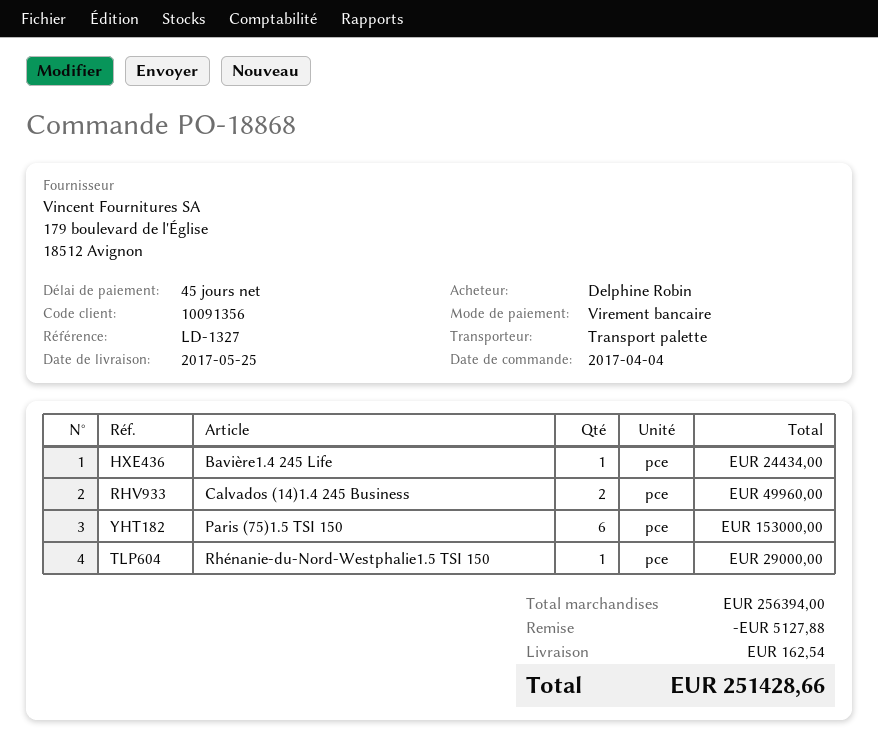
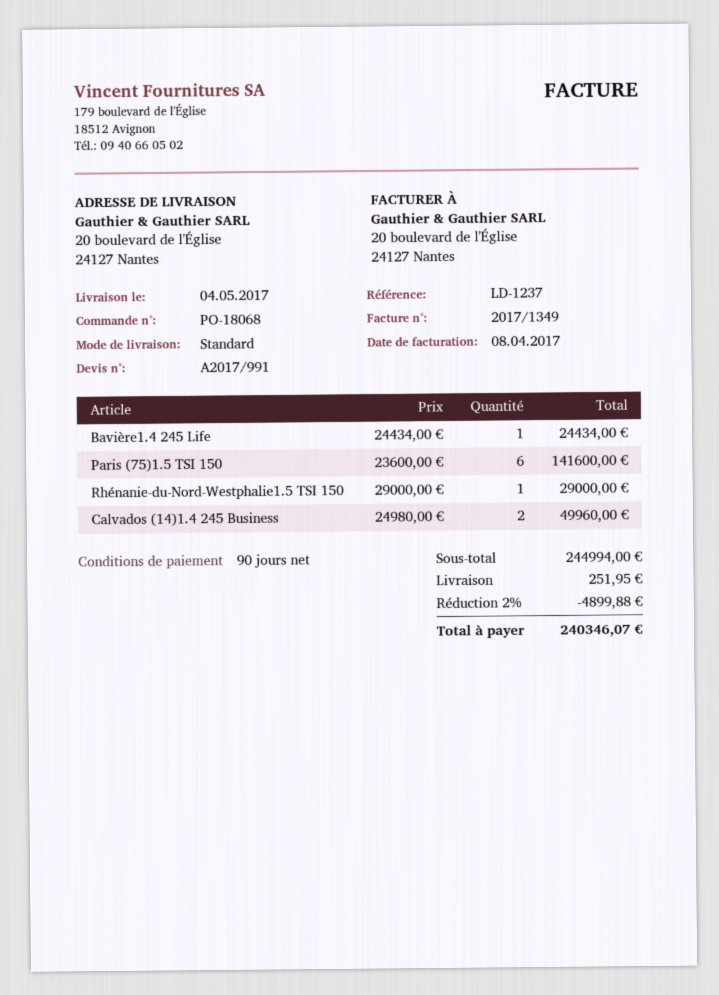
order number: PO-18868 -> PO-18068
delivery date: 2017-05-25 -> 2017-05-04
payment terms: 45 days -> 90 days
reference: LD-1327 -> LD-1237
shipping method: pallet freight -> standard
Paris (75)1.5 TSI 150: 6 for 153000.00 -> 6 for 141600.00
subtotal: 256394.00 -> 244994.00
discount: 5127.88 -> 4899.88
shipping: 162.54 -> 251.95
total: 251428.66 -> 240346.07

